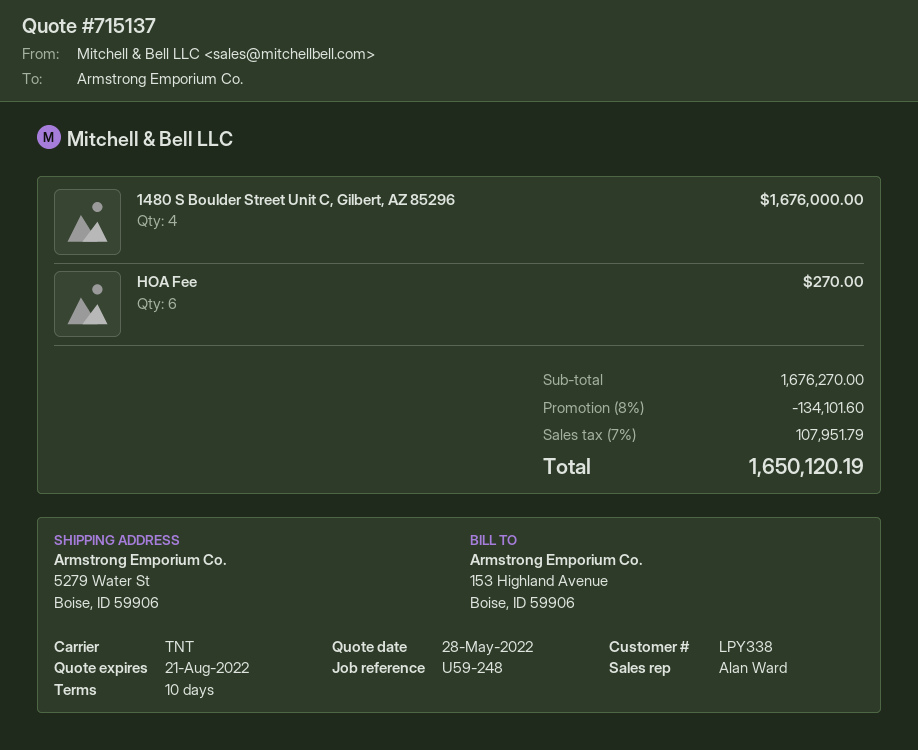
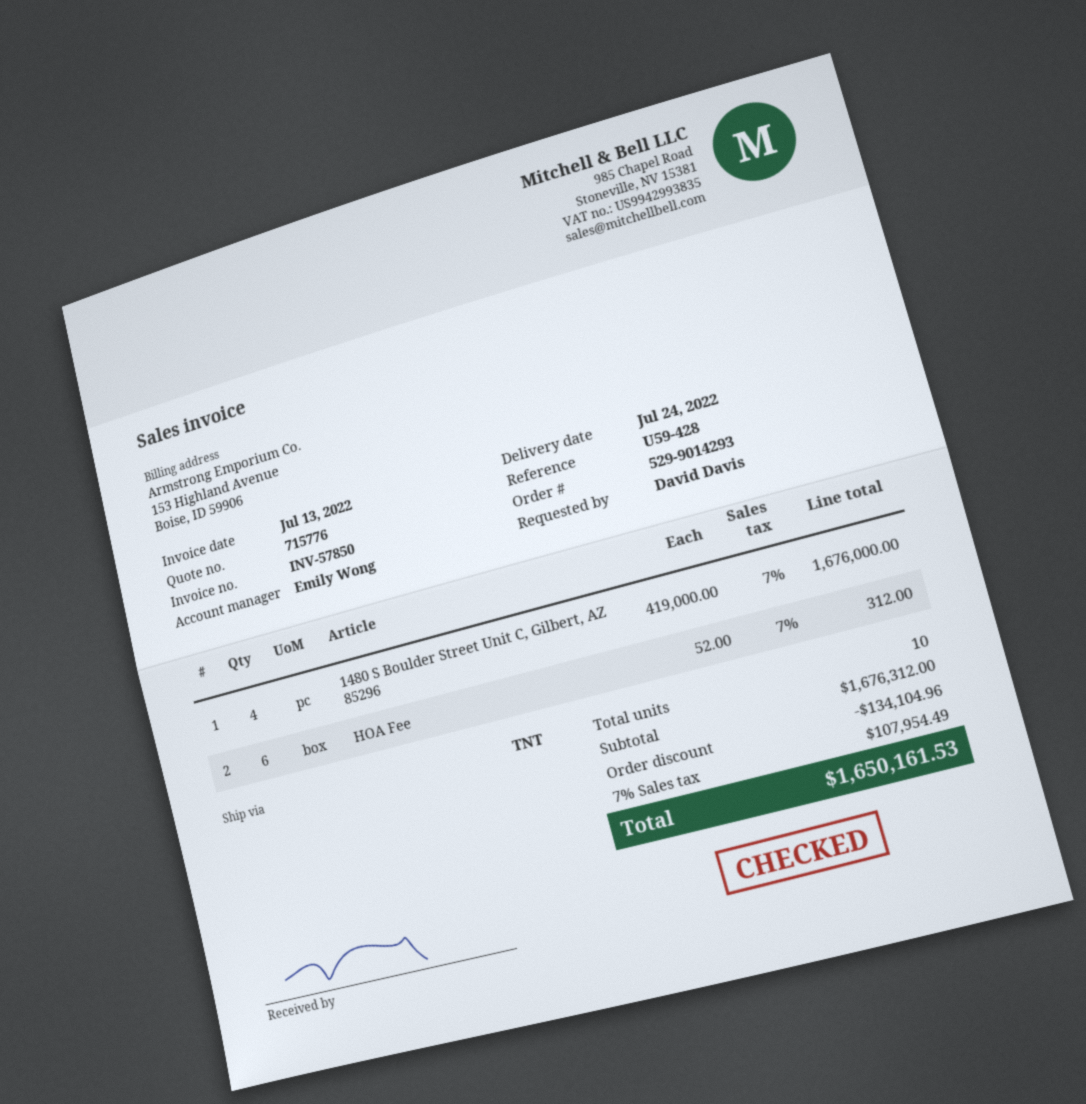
quote number: 715137 -> 715776
reference: U59-248 -> U59-428
sales rep: Alan Ward -> Emily Wong
HOA Fee: 6 for 270.00 -> 6 for 312.00
subtotal: 1676270.00 -> 1676312.00
discount: 134101.60 -> 134104.96
tax: 7% = 107951.79 -> 7% = 107954.49
total: 1650120.19 -> 1650161.53

